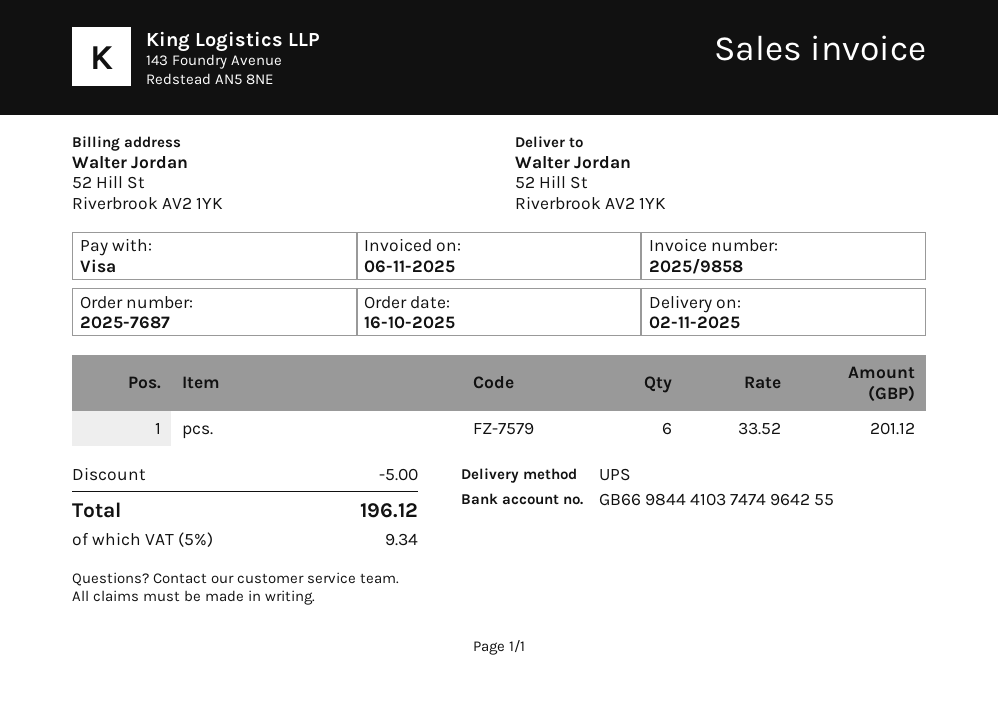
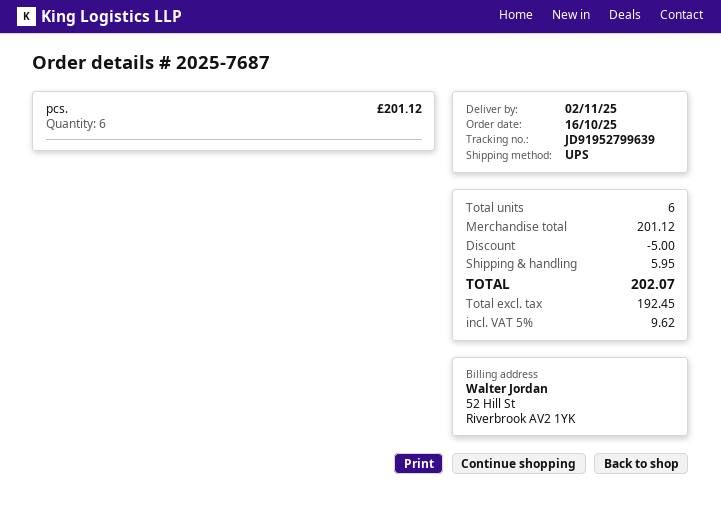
shipping: none -> 5.95
tax: 5% = 9.34 -> 5% = 9.62
total: 196.12 -> 202.07

